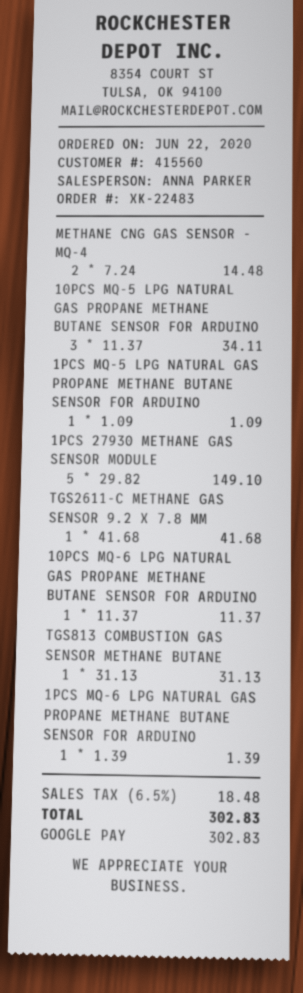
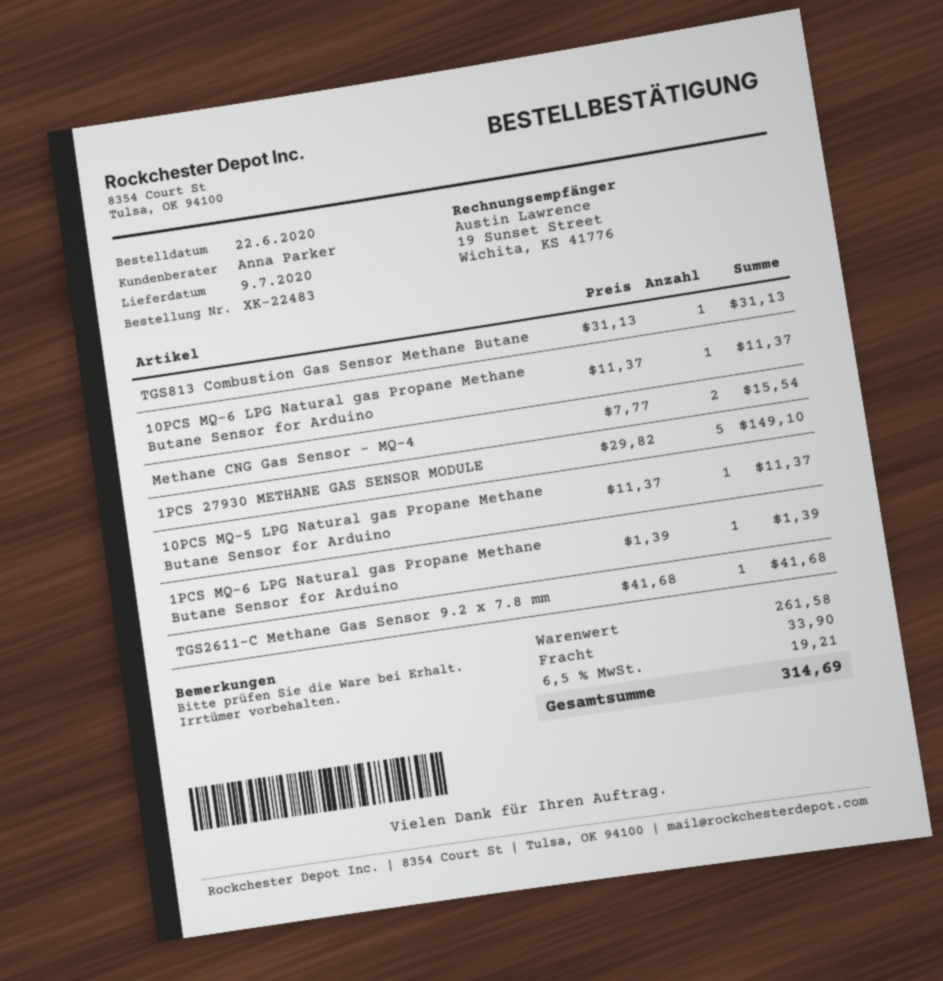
METHANE CNG GAS SENSOR - MQ-4: 2 x 7.24 = 14.48 -> 2 x 7.77 = 15.54
10PCS MQ-5 LPG NATURAL GAS PROPANE METHANE BUTANE SENSOR FOR ARDUINO: 3 x 11.37 = 34.11 -> 1 x 11.37 = 11.37
1PCS MQ-5 LPG NATURAL GAS PROPANE METHANE BUTANE SENSOR FOR ARDUINO: 1 x 1.09 = 1.09 -> none
shipping: none -> 33.90
tax: 6.5% = 18.48 -> 6.5% = 19.21
total: 302.83 -> 314.69

